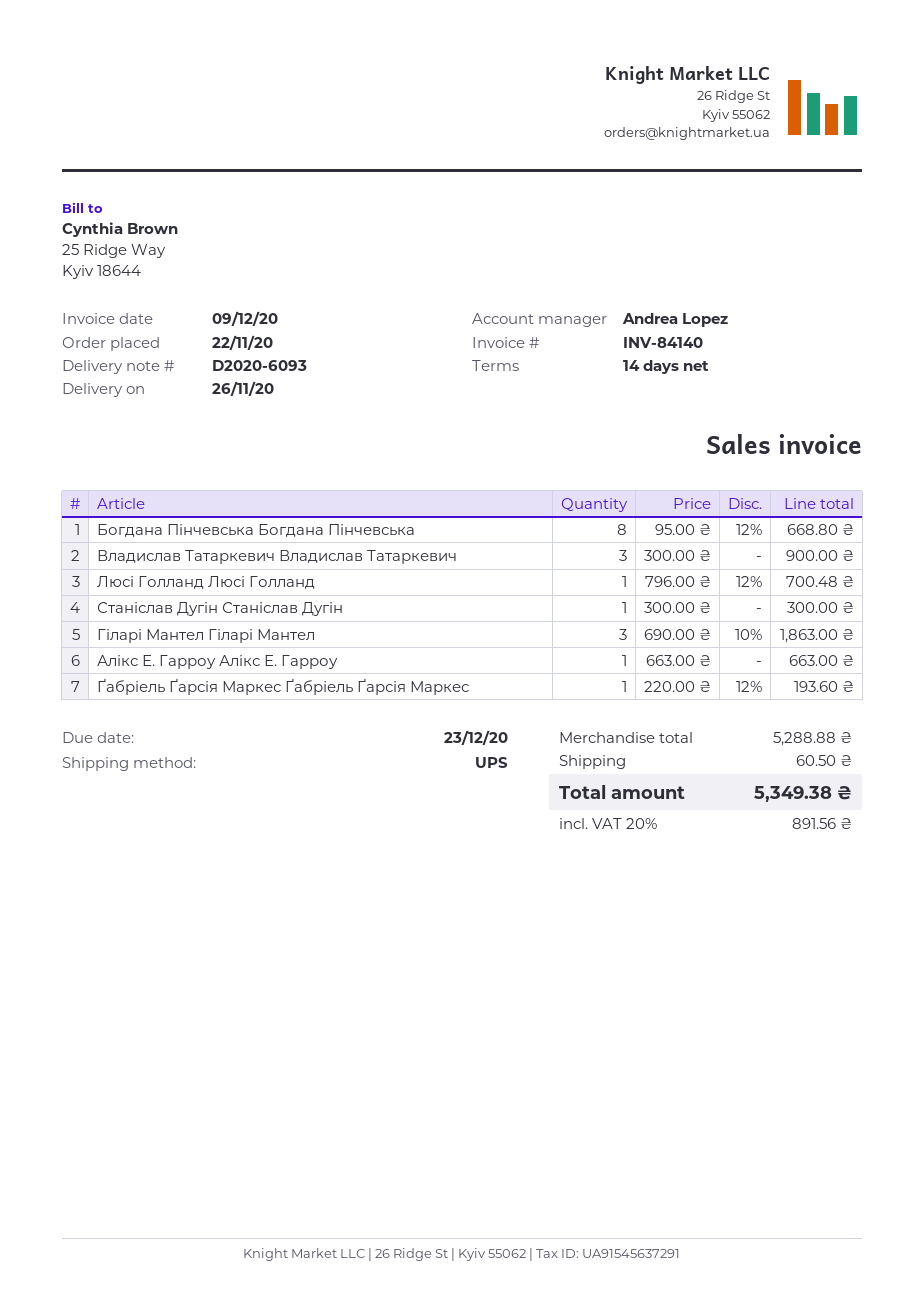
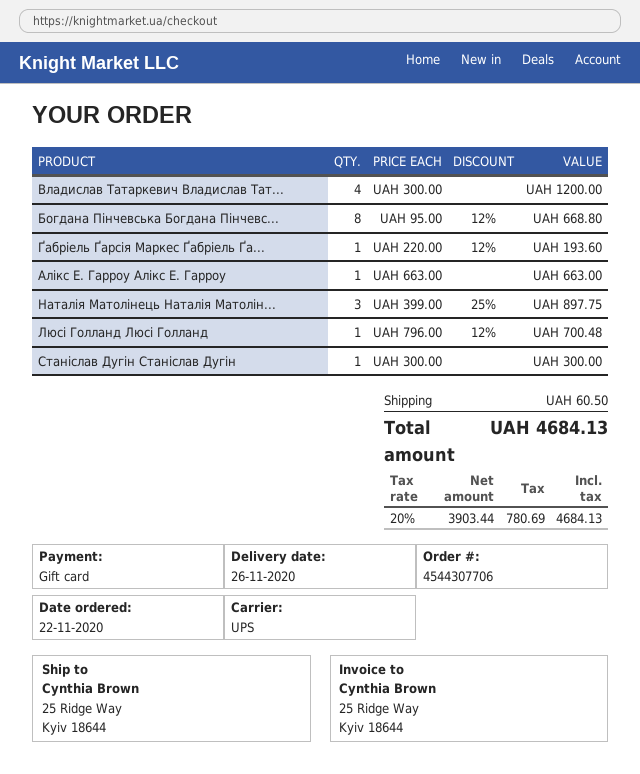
Владислав Татаркевич Владислав Татаркевич: 3 x 300.00 = 900.00 -> 4 x 300.00 = 1200.00
Гіларі Мантел Гіларі Мантел: 3 x 690.00 - 10% = 1863.00 -> none
Наталія Матолінець Наталія Матолін...: none -> 3 x 399.00 - 25% = 897.75
tax: 20% = 891.56 -> 20% = 780.69
total: 5349.38 -> 4684.13

